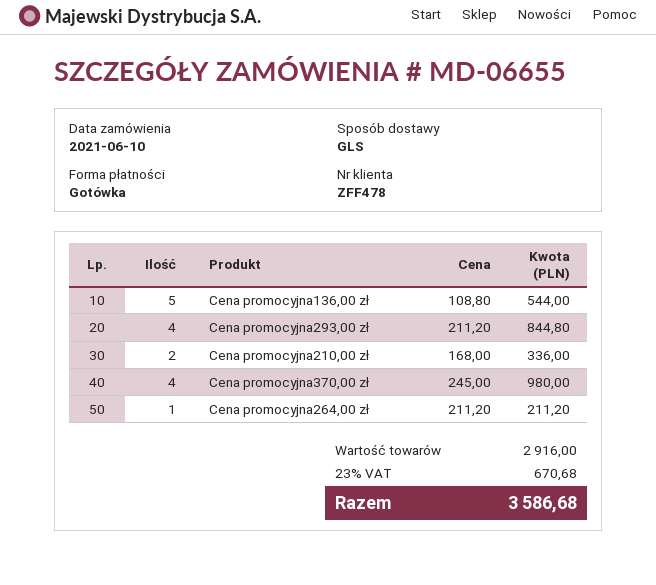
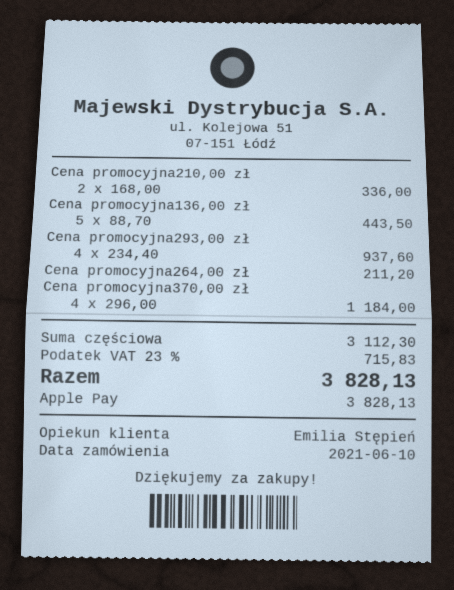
payment method: cash -> Apple Pay
Cena promocyjna136,00 zł: 5 x 108.80 = 544.00 -> 5 x 88.70 = 443.50
Cena promocyjna293,00 zł: 4 x 211.20 = 844.80 -> 4 x 234.40 = 937.60
Cena promocyjna370,00 zł: 4 x 245.00 = 980.00 -> 4 x 296.00 = 1184.00
subtotal: 2916.00 -> 3112.30
tax: 23% = 670.68 -> 23% = 715.83
total: 3586.68 -> 3828.13

